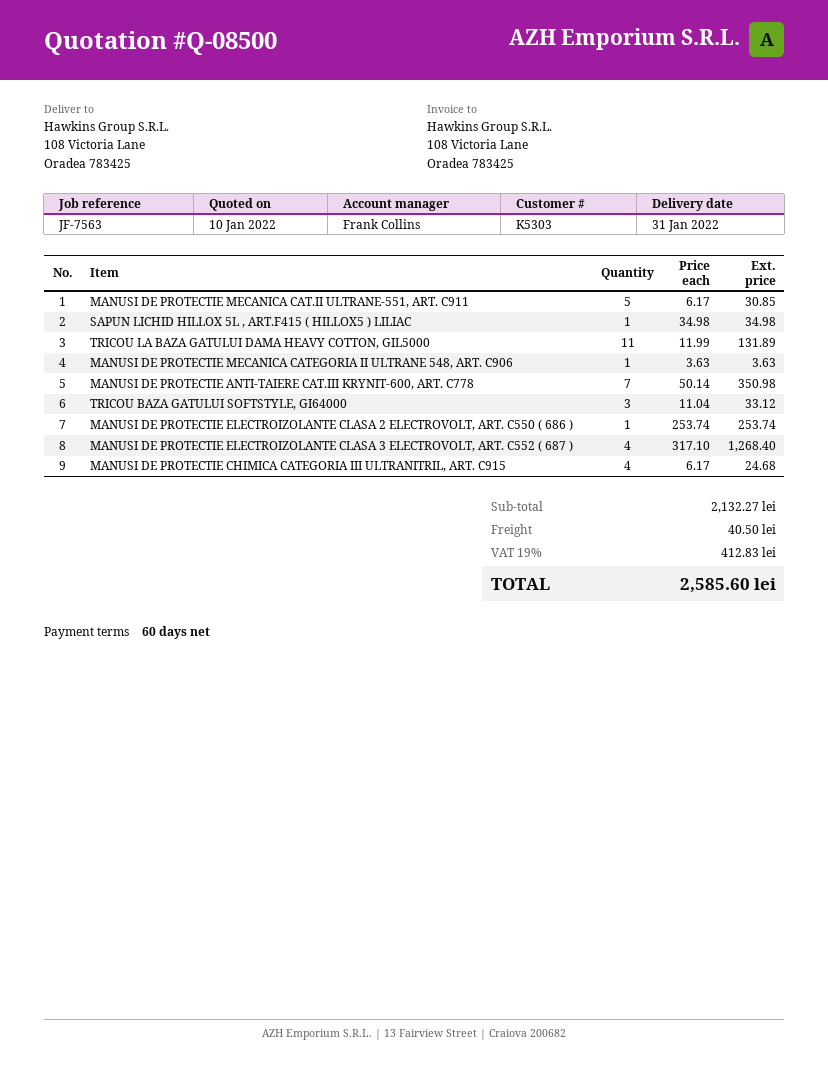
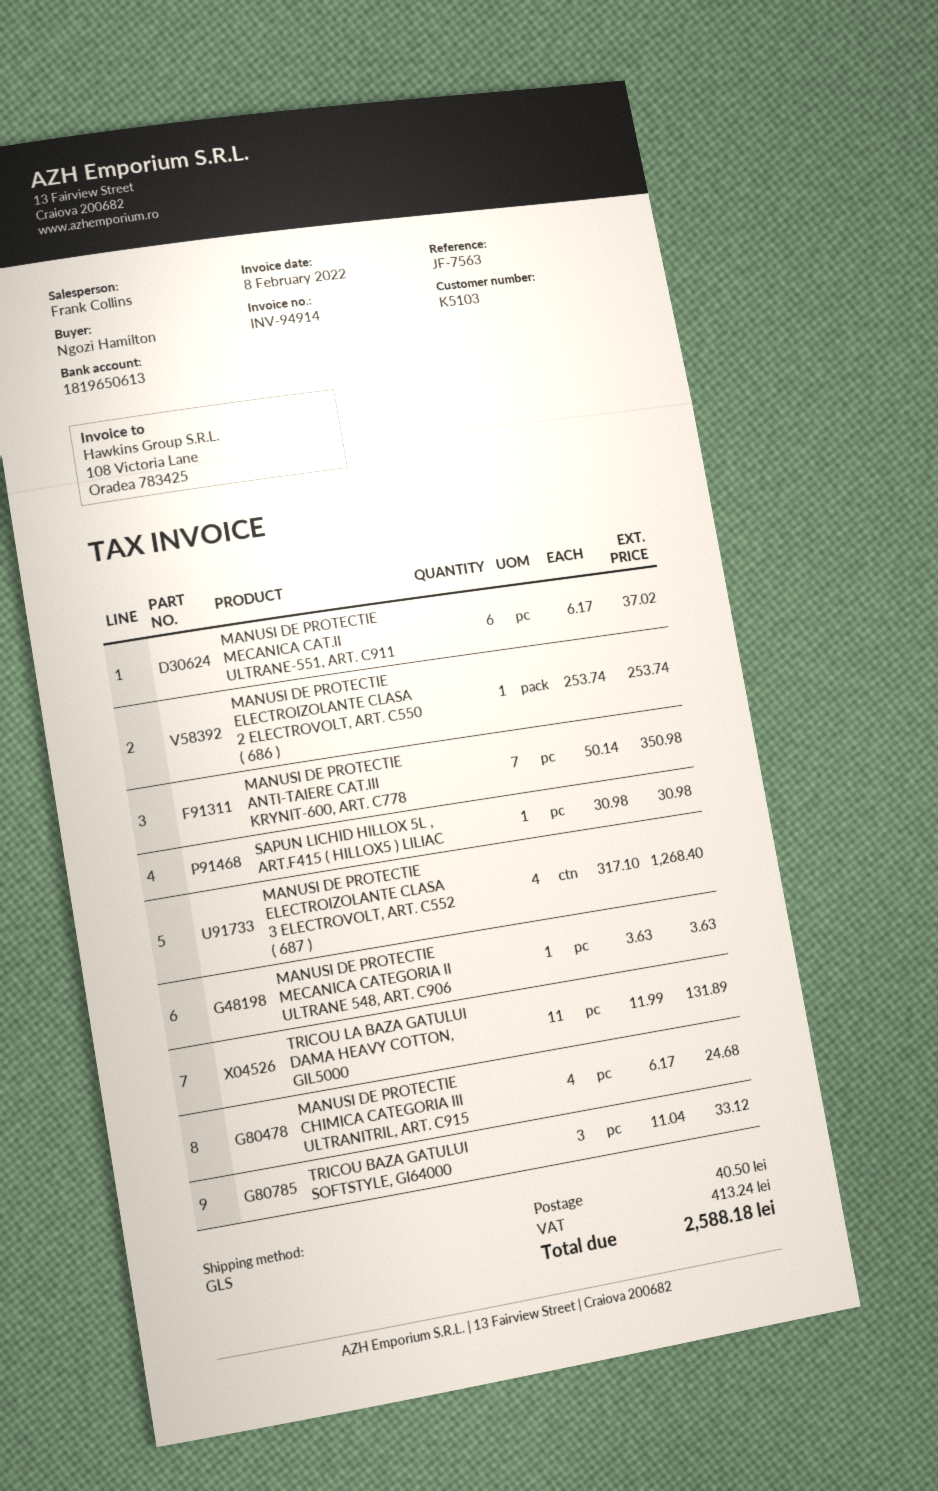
customer number: K5303 -> K5103
MANUSI DE PROTECTIE MECANICA CAT.II ULTRANE-551, ART. C911: 5 x 6.17 = 30.85 -> 6 x 6.17 = 37.02
SAPUN LICHID HILLOX 5L , ART.F415 ( HILLOX5 ) LILIAC: 1 x 34.98 = 34.98 -> 1 x 30.98 = 30.98
tax: 412.83 -> 413.24
total: 2585.60 -> 2588.18

